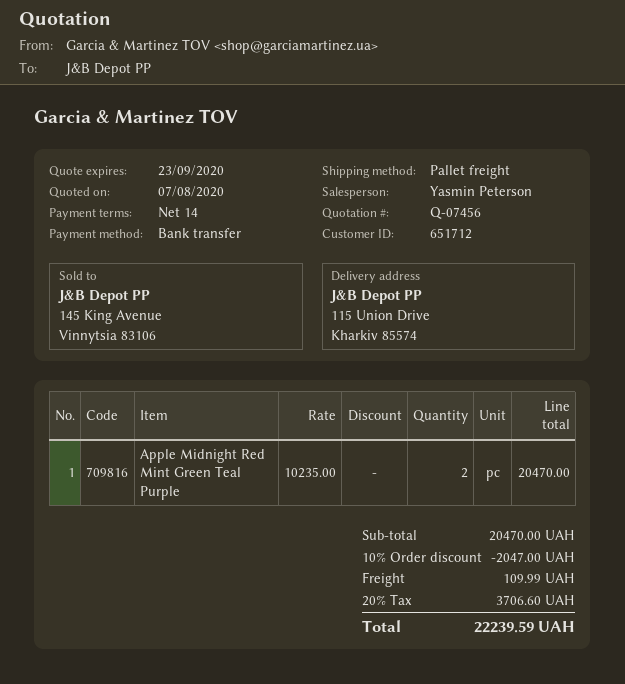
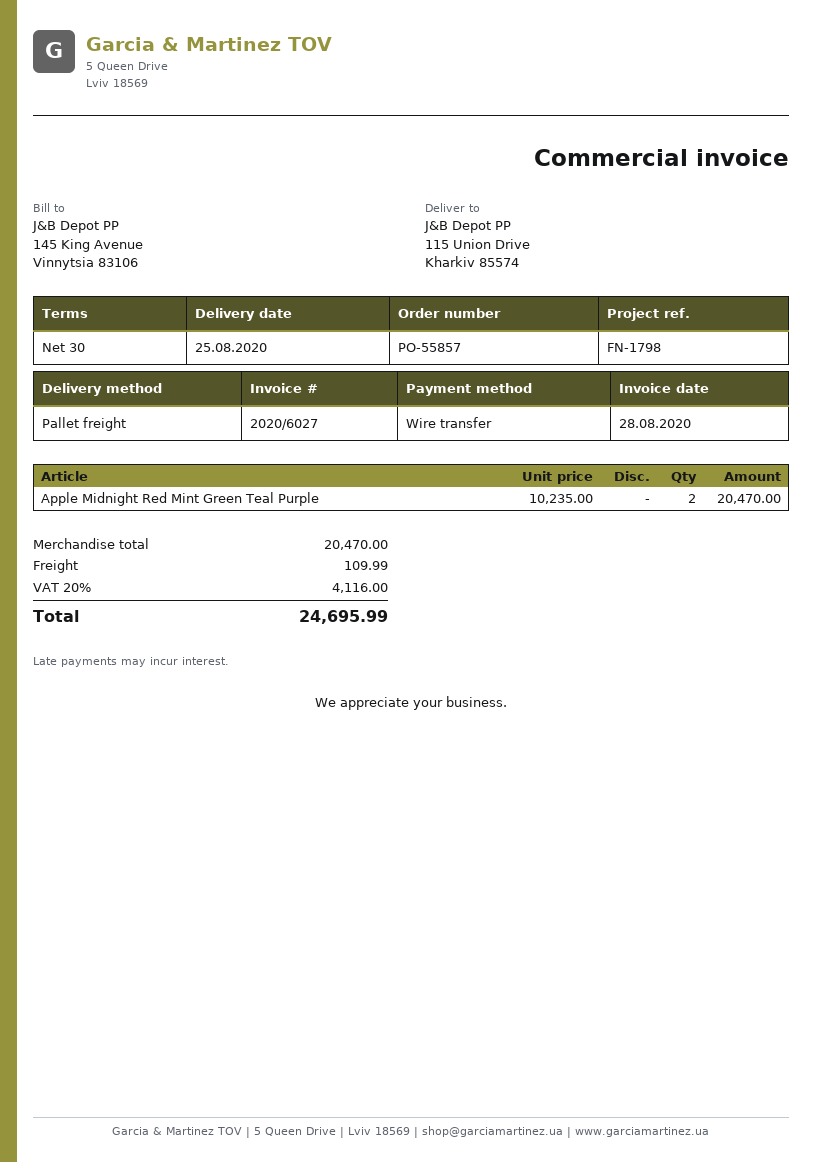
payment terms: 14 days -> 30 days
discount: 10% = 2047.00 -> none
tax: 20% = 3706.60 -> 20% = 4116.00
total: 22239.59 -> 24695.99

